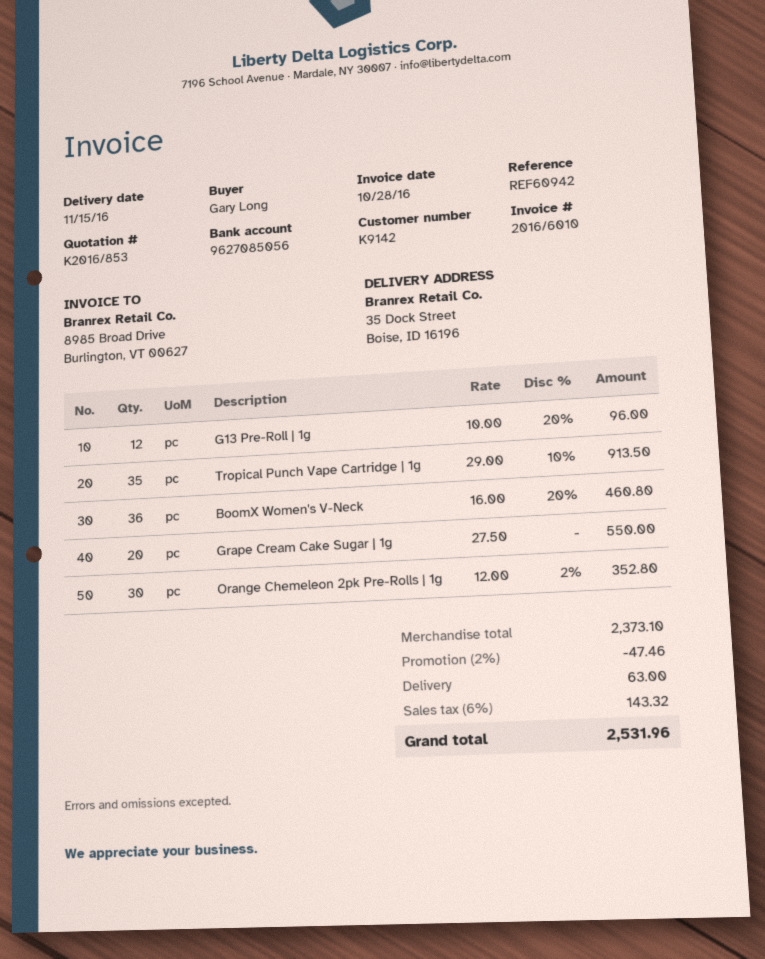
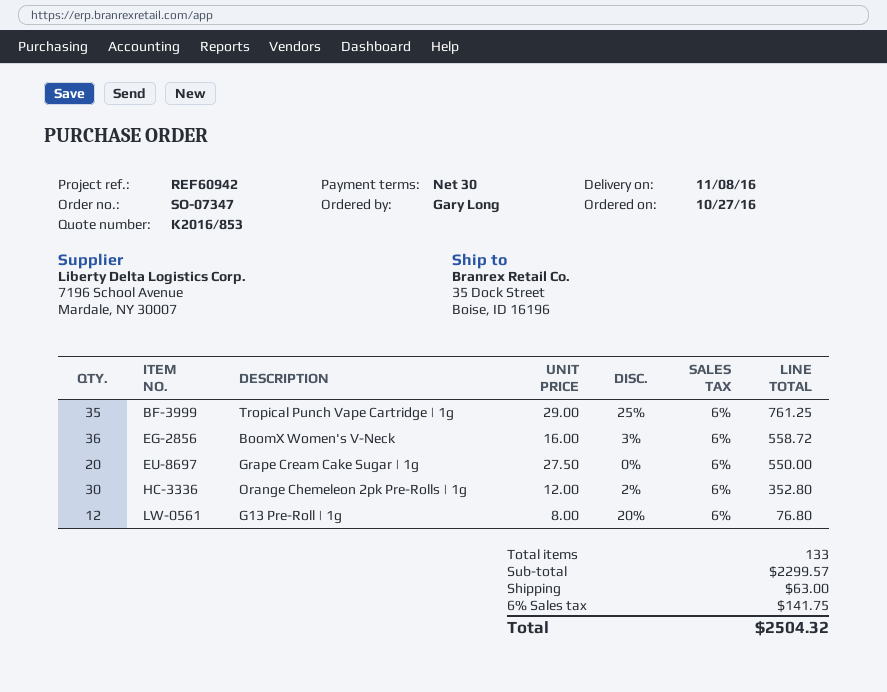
delivery date: 2016-11-15 -> 2016-11-08
G13 Pre-Roll | 1g: 12 x 10.00 - 20% = 96.00 -> 12 x 8.00 - 20% = 76.80
Tropical Punch Vape Cartridge | 1g: 35 x 29.00 - 10% = 913.50 -> 35 x 29.00 - 25% = 761.25
BoomX Women's V-Neck: 36 x 16.00 - 20% = 460.80 -> 36 x 16.00 - 3% = 558.72
subtotal: 2373.10 -> 2299.57
discount: 2% = 47.46 -> none
tax: 6% = 143.32 -> 6% = 141.75
total: 2531.96 -> 2504.32

